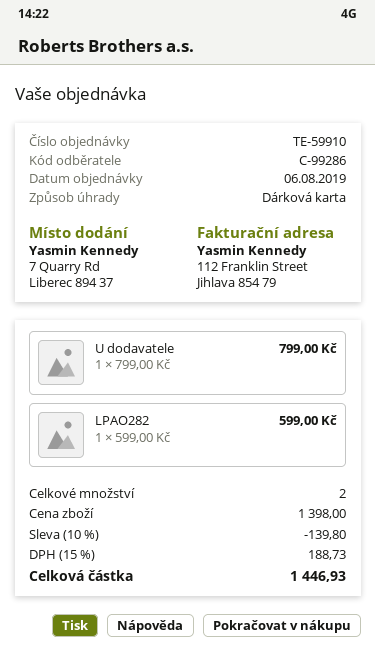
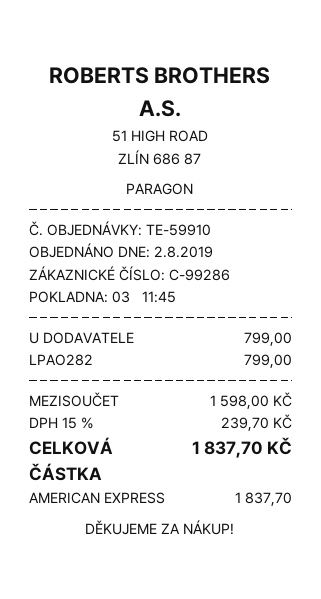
order date: 2019-08-06 -> 2019-08-02
payment method: gift card -> American Express
LPAO282: 1 for 599.00 -> 1 for 799.00
subtotal: 1398.00 -> 1598.00
discount: 10% = 139.80 -> none
tax: 15% = 188.73 -> 15% = 239.70
total: 1446.93 -> 1837.70

